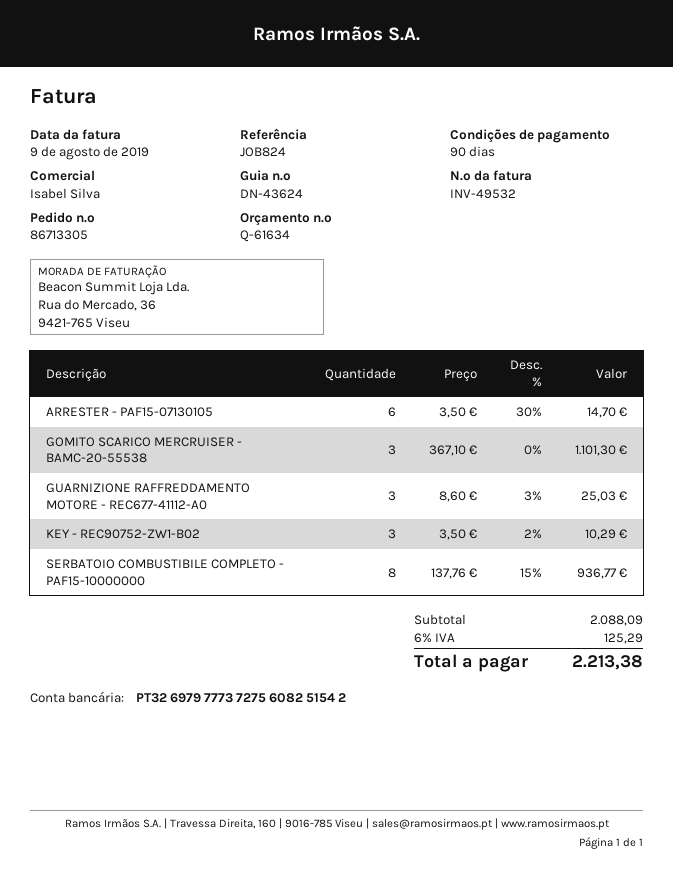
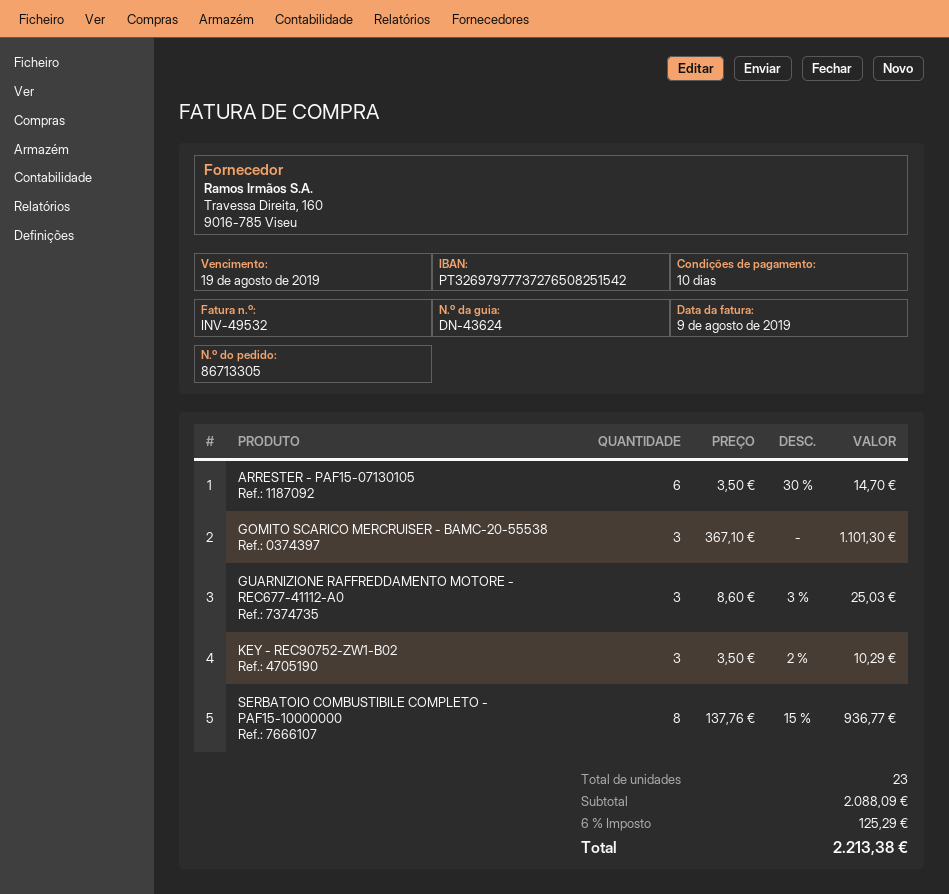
payment terms: 90 days -> 10 days
bank account: PT32697977737275608251542 -> PT32697977737276508251542

